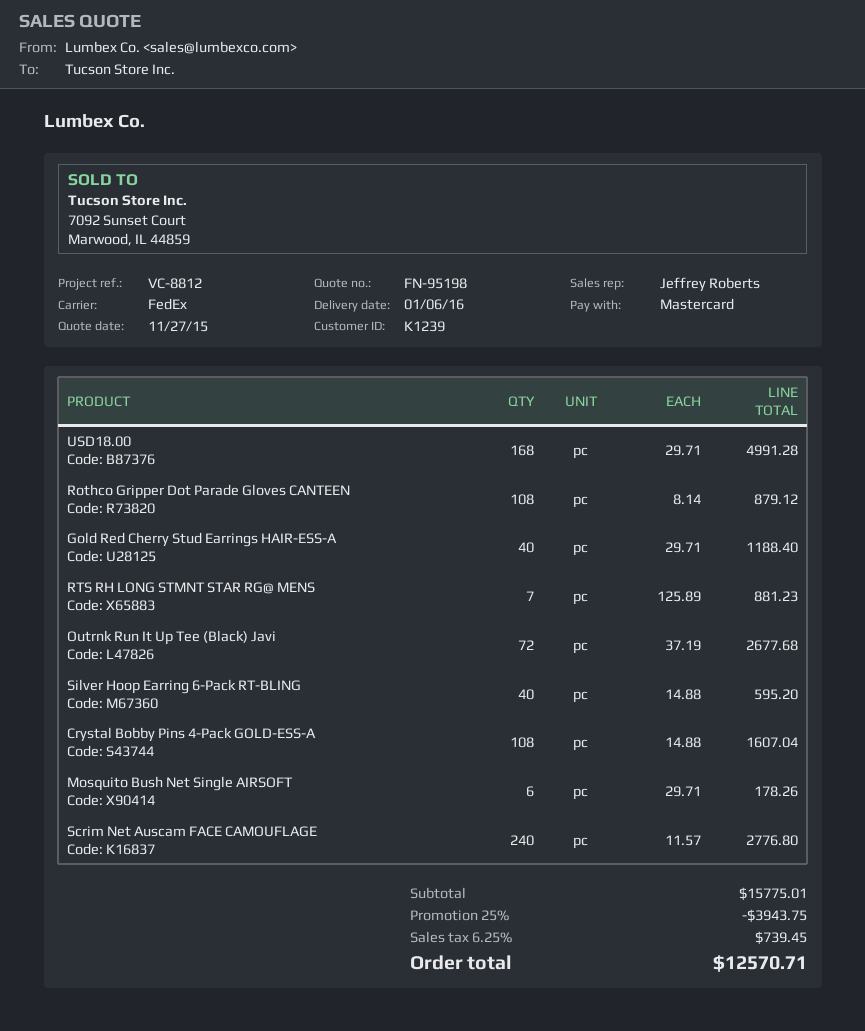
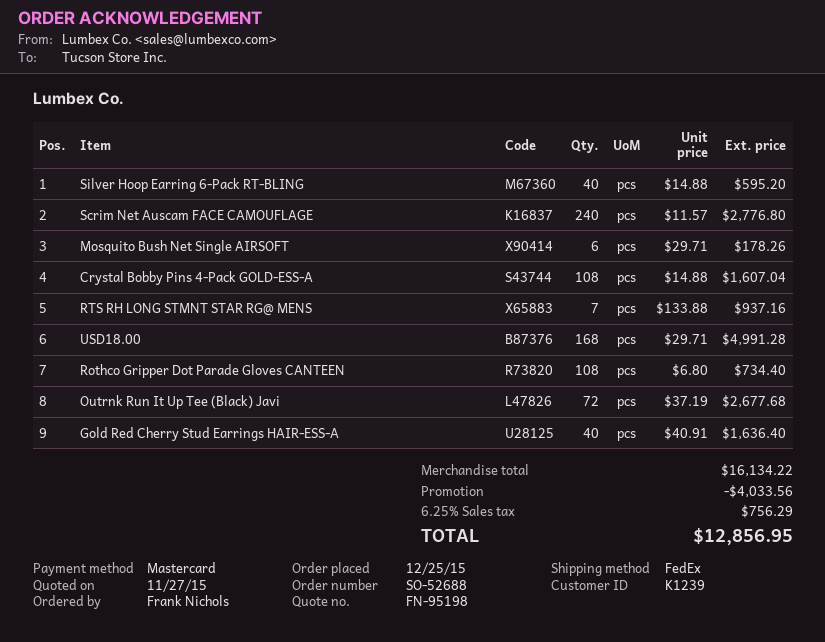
Rothco Gripper Dot Parade Gloves CANTEEN: 108 x 8.14 = 879.12 -> 108 x 6.80 = 734.40
Gold Red Cherry Stud Earrings HAIR-ESS-A: 40 x 29.71 = 1188.40 -> 40 x 40.91 = 1636.40
RTS RH LONG STMNT STAR RG@ MENS: 7 x 125.89 = 881.23 -> 7 x 133.88 = 937.16
subtotal: 15775.01 -> 16134.22
discount: 3943.75 -> 4033.56
tax: 6.25% = 739.45 -> 6.25% = 756.29
total: 12570.71 -> 12856.95

